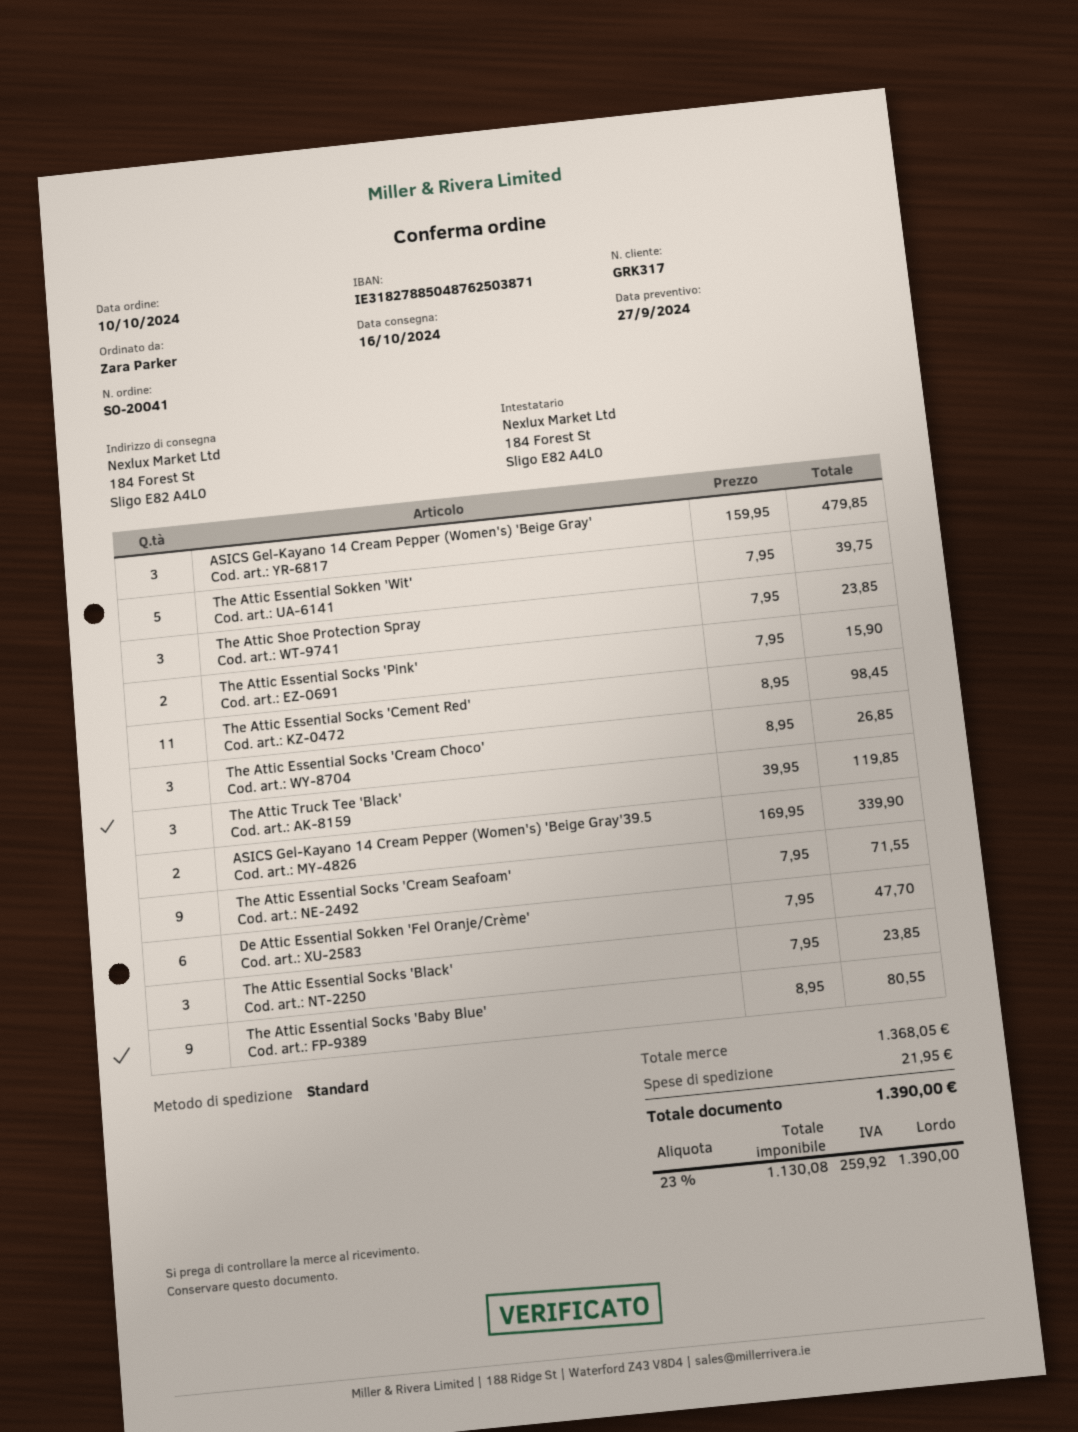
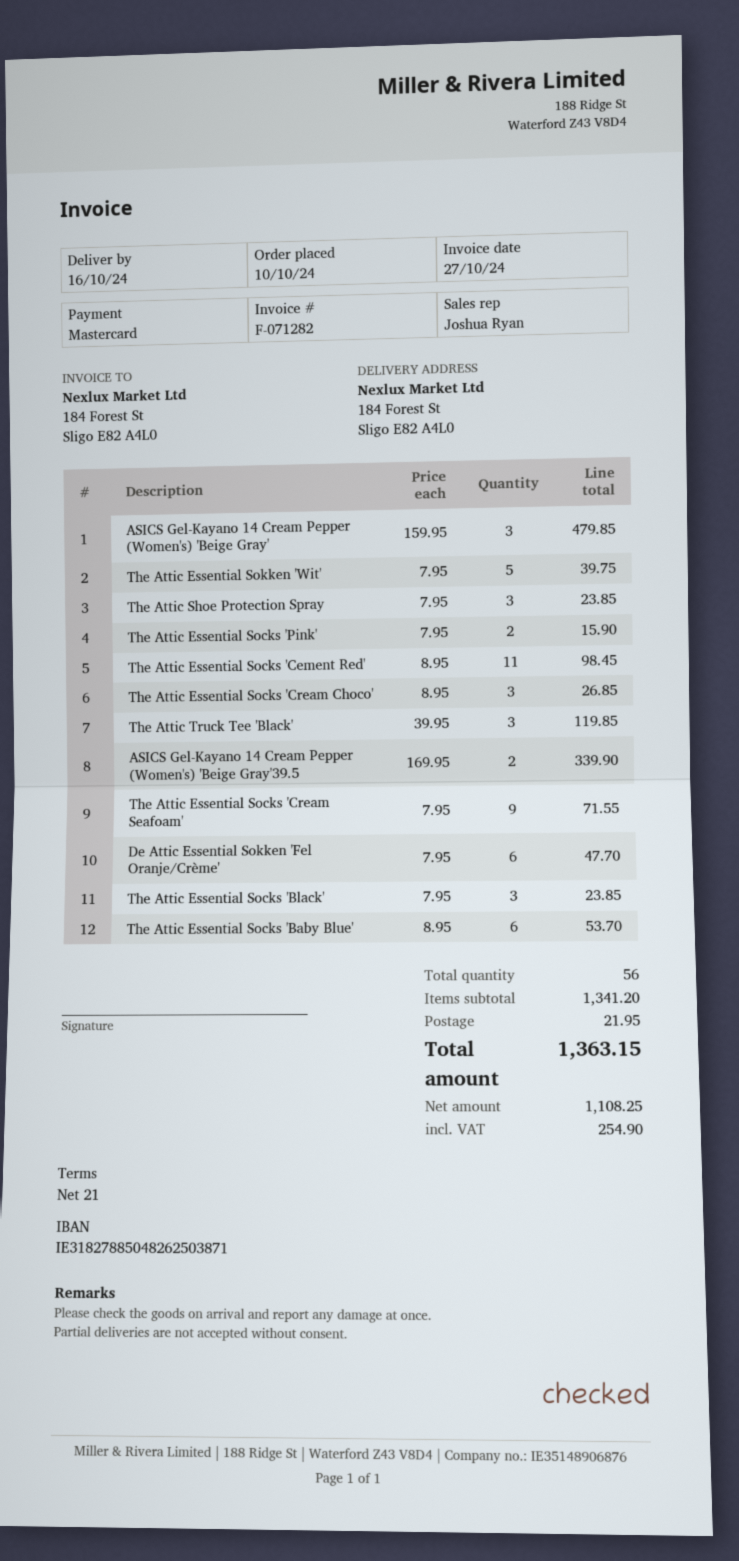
bank account: IE31827885048762503871 -> IE31827885048262503871
The Attic Essential Socks 'Baby Blue': 9 x 8.95 = 80.55 -> 6 x 8.95 = 53.70
subtotal: 1368.05 -> 1341.20
net: 1130.08 -> 1108.25
tax: 259.92 -> 254.90
total: 1390.00 -> 1363.15

